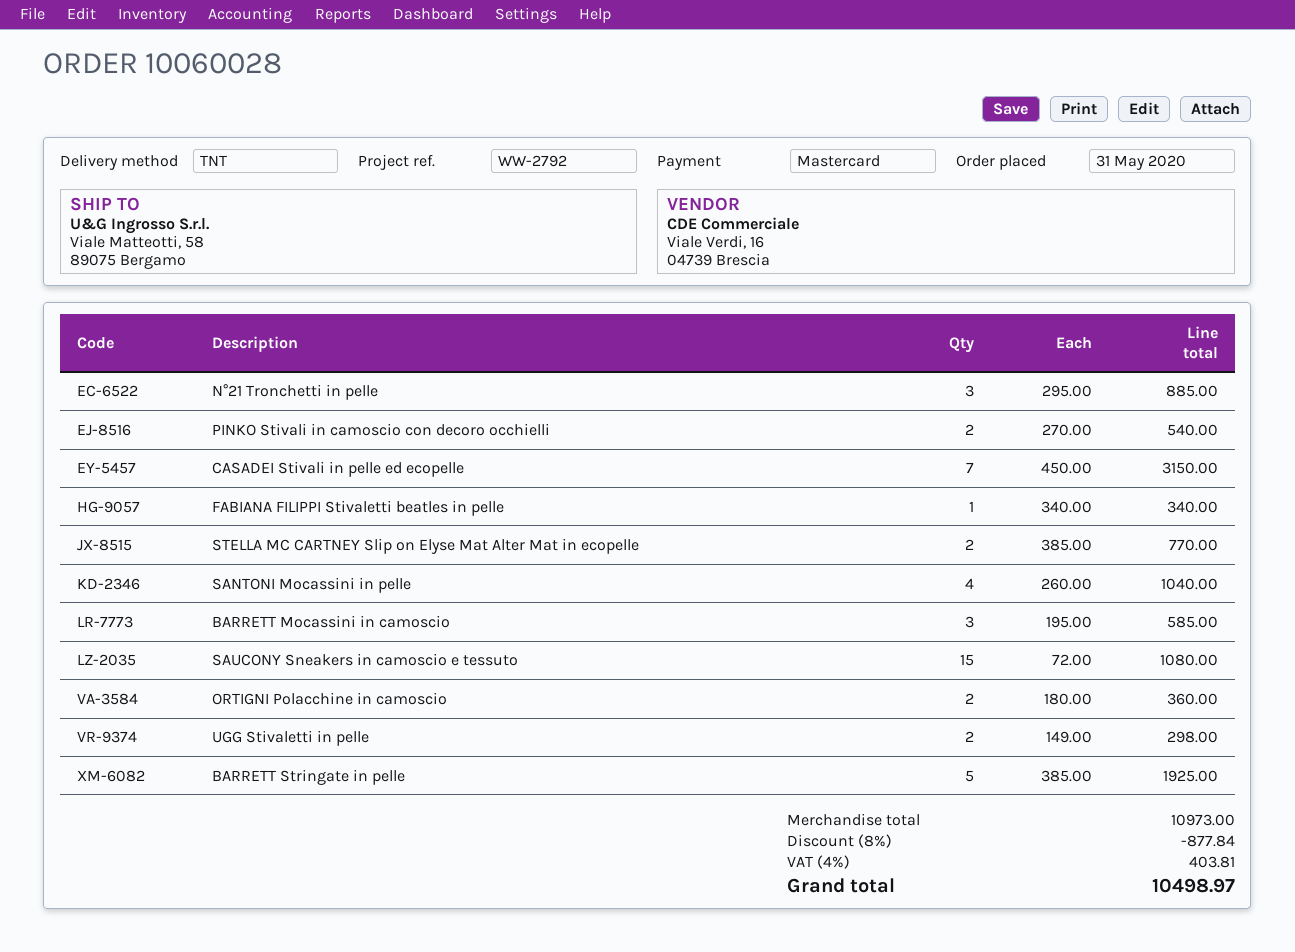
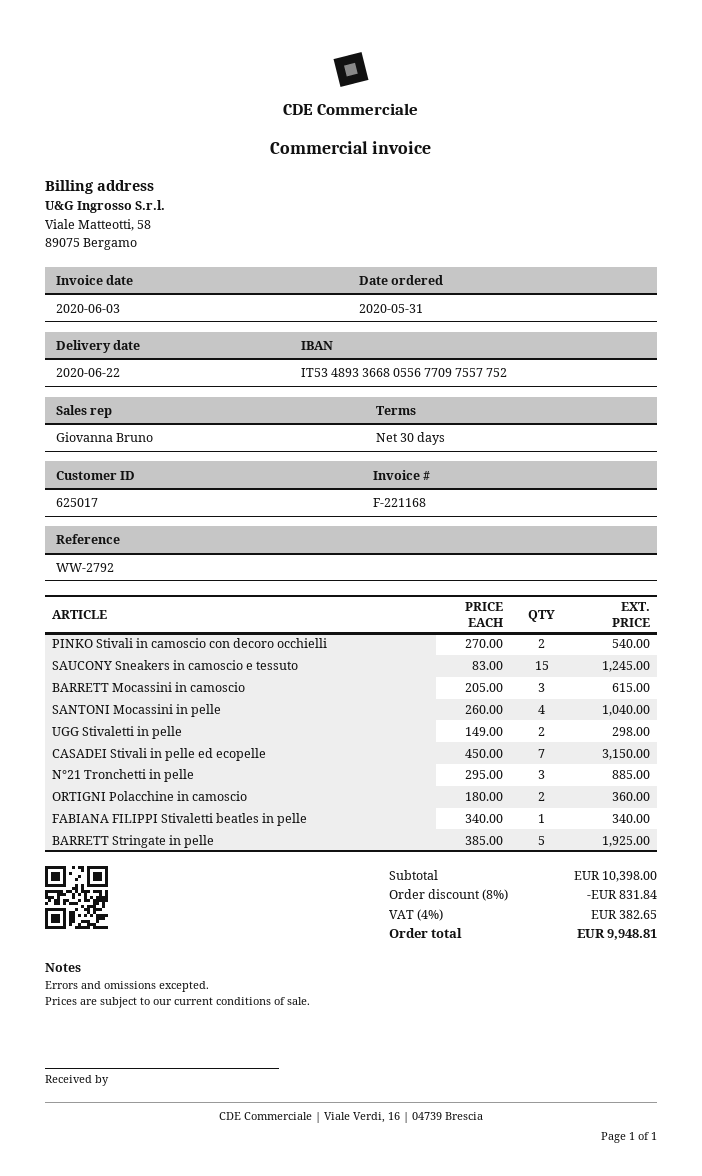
STELLA MC CARTNEY Slip on Elyse Mat Alter Mat in ecopelle: 2 x 385.00 = 770.00 -> none
BARRETT Mocassini in camoscio: 3 x 195.00 = 585.00 -> 3 x 205.00 = 615.00
SAUCONY Sneakers in camoscio e tessuto: 15 x 72.00 = 1080.00 -> 15 x 83.00 = 1245.00
subtotal: 10973.00 -> 10398.00
discount: 8% = 877.84 -> 8% = 831.84
tax: 4% = 403.81 -> 4% = 382.65
total: 10498.97 -> 9948.81

